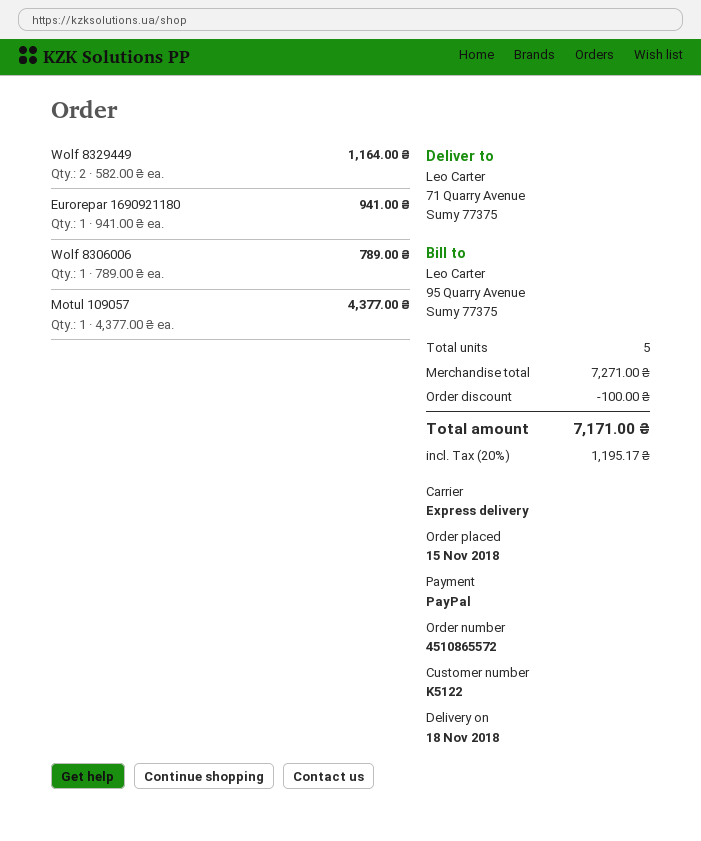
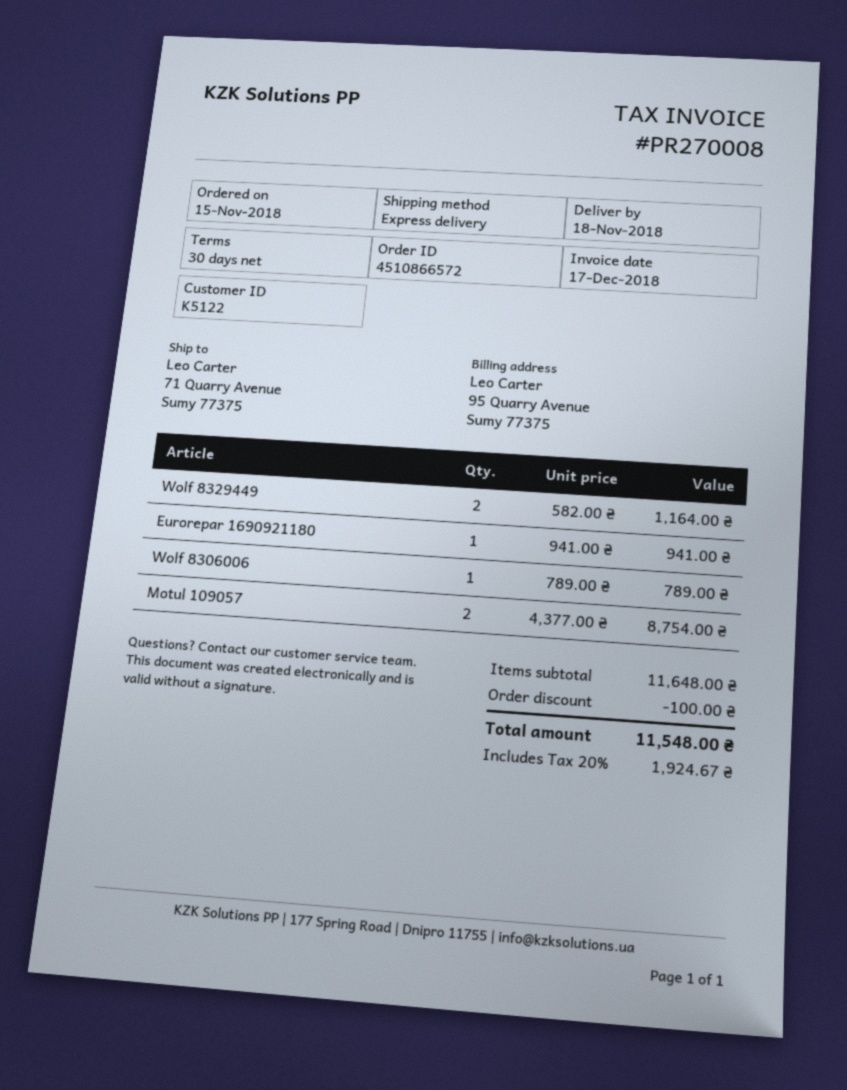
order number: 4510865572 -> 4510866572
Motul 109057: 1 x 4377.00 = 4377.00 -> 2 x 4377.00 = 8754.00
subtotal: 7271.00 -> 11648.00
tax: 20% = 1195.17 -> 20% = 1924.67
total: 7171.00 -> 11548.00

